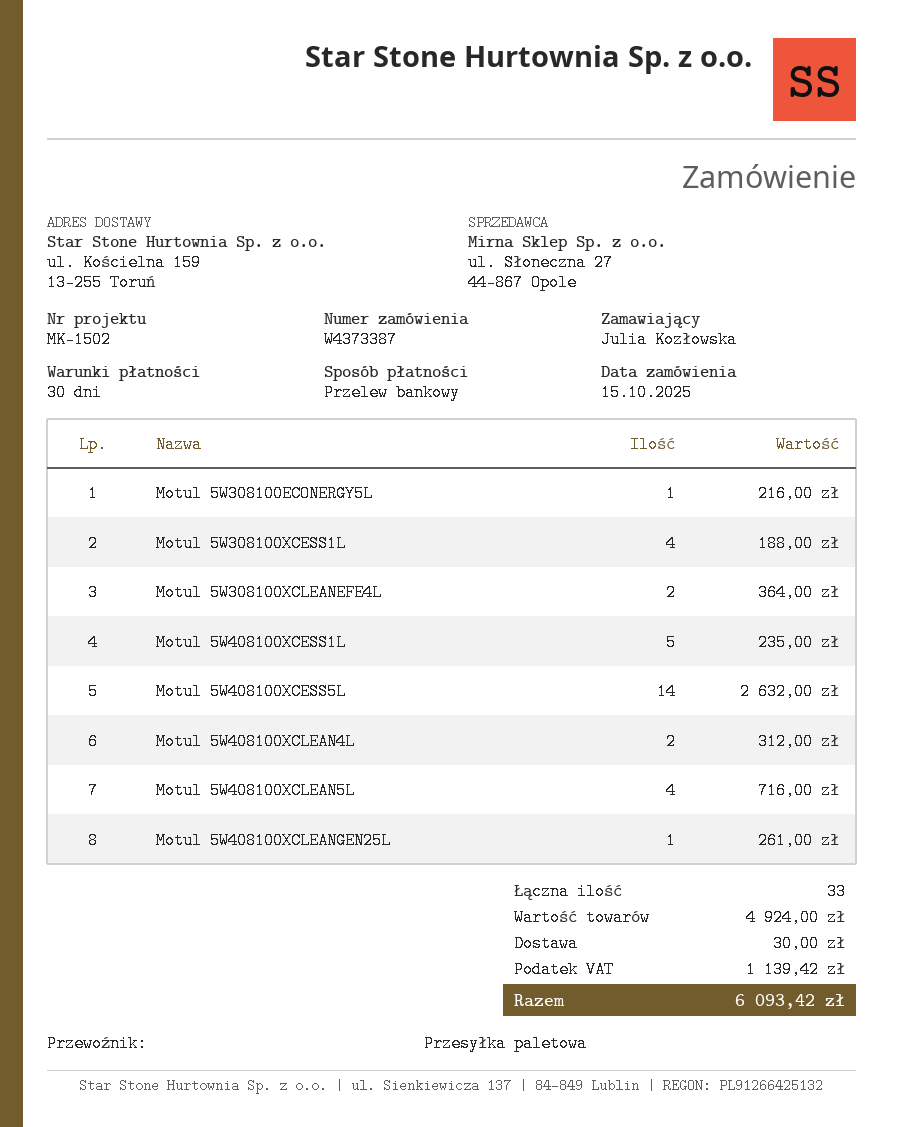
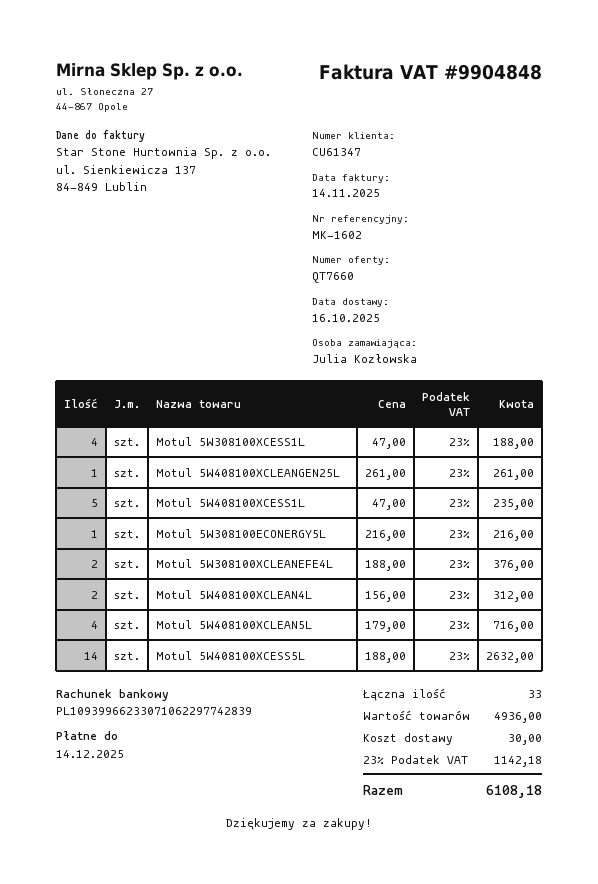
reference: MK-1502 -> MK-1602
Motul 5W308100XCLEANEFE4L: 2 for 364.00 -> 2 for 376.00
subtotal: 4924.00 -> 4936.00
tax: 1139.42 -> 1142.18
total: 6093.42 -> 6108.18

